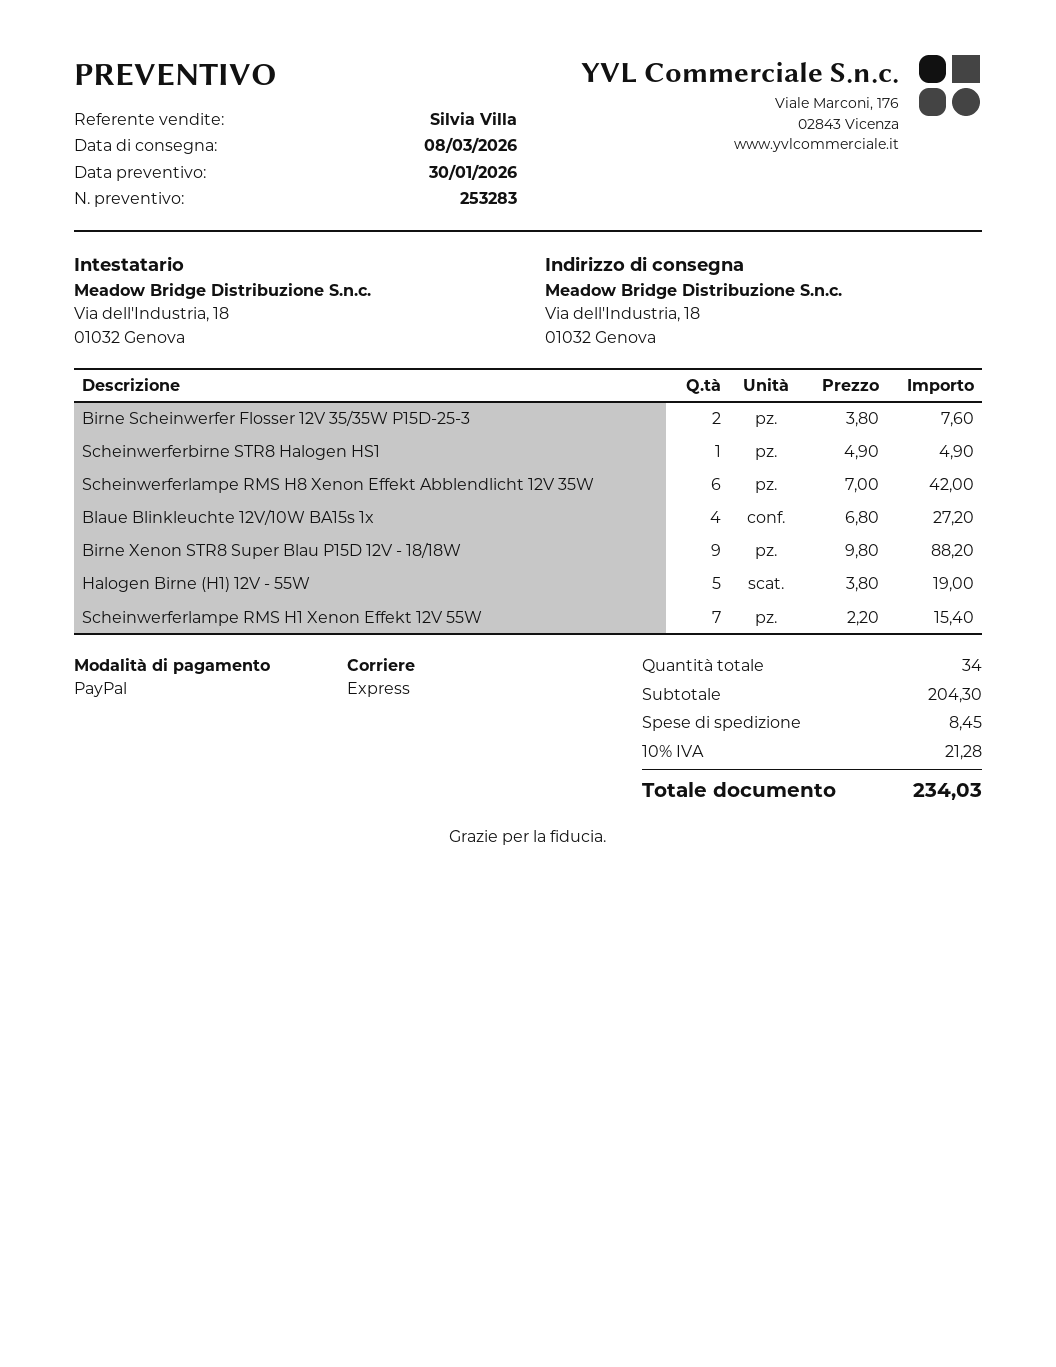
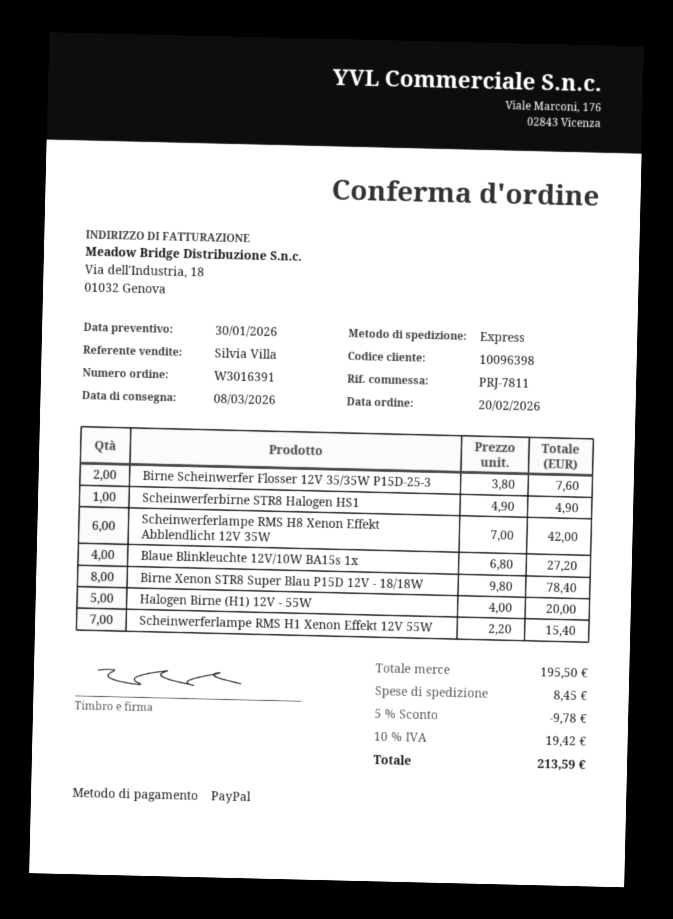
Birne Xenon STR8 Super Blau P15D 12V - 18/18W: 9 x 9.80 = 88.20 -> 8 x 9.80 = 78.40
Halogen Birne (H1) 12V - 55W: 5 x 3.80 = 19.00 -> 5 x 4.00 = 20.00
subtotal: 204.30 -> 195.50
discount: none -> 5% = 9.78
tax: 10% = 21.28 -> 10% = 19.42
total: 234.03 -> 213.59

